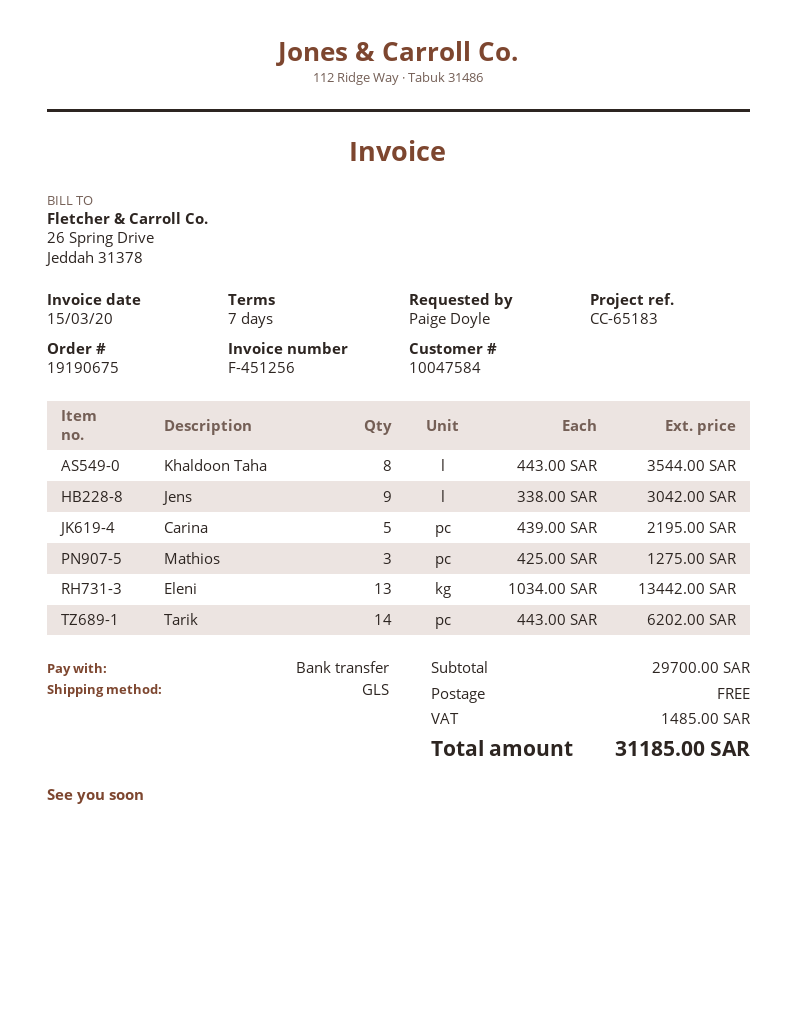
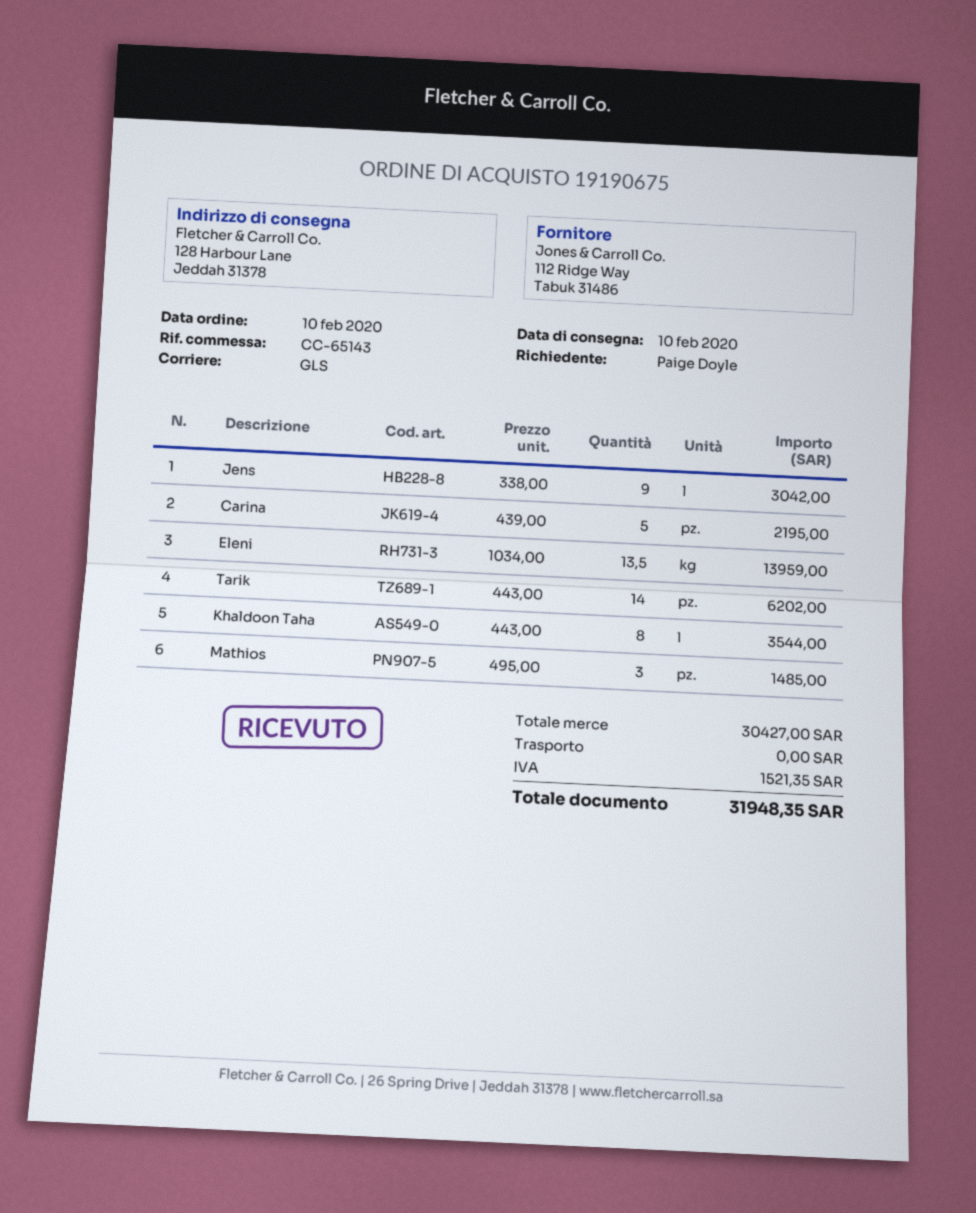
reference: CC-65183 -> CC-65143
Mathios: 3 x 425.00 = 1275.00 -> 3 x 495.00 = 1485.00
Eleni: 13 x 1034.00 = 13442.00 -> 13.5 x 1034.00 = 13959.00
subtotal: 29700.00 -> 30427.00
tax: 1485.00 -> 1521.35
total: 31185.00 -> 31948.35

